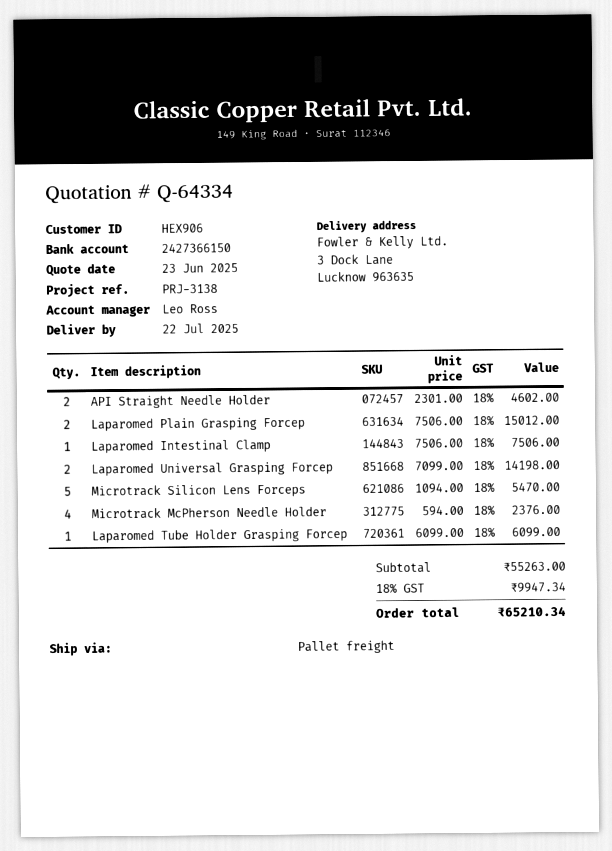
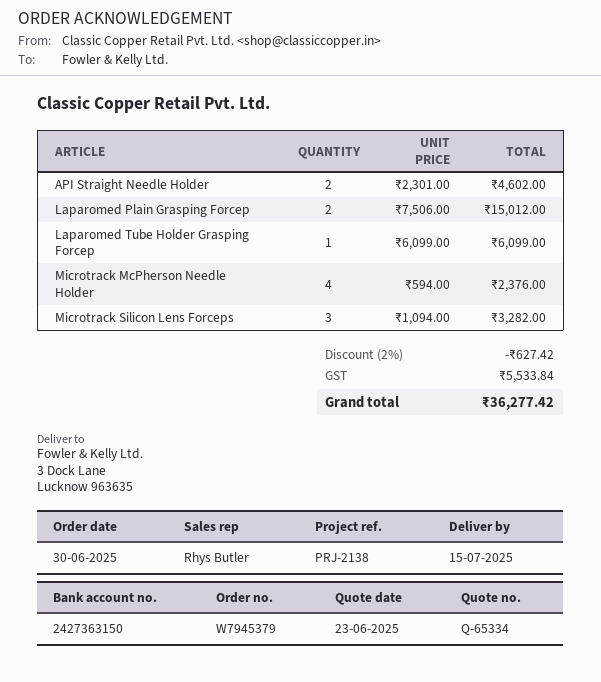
quote number: Q-64334 -> Q-65334
delivery date: 2025-07-22 -> 2025-07-15
reference: PRJ-3138 -> PRJ-2138
sales rep: Leo Ross -> Rhys Butler
bank account: 2427366150 -> 2427363150
Laparomed Intestinal Clamp: 1 x 7506.00 = 7506.00 -> none
Laparomed Universal Grasping Forcep: 2 x 7099.00 = 14198.00 -> none
Microtrack Silicon Lens Forceps: 5 x 1094.00 = 5470.00 -> 3 x 1094.00 = 3282.00
discount: none -> 2% = 627.42
tax: 9947.34 -> 5533.84
total: 65210.34 -> 36277.42

